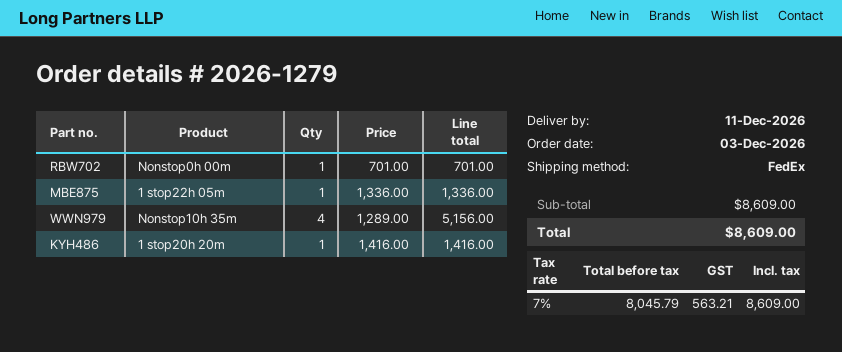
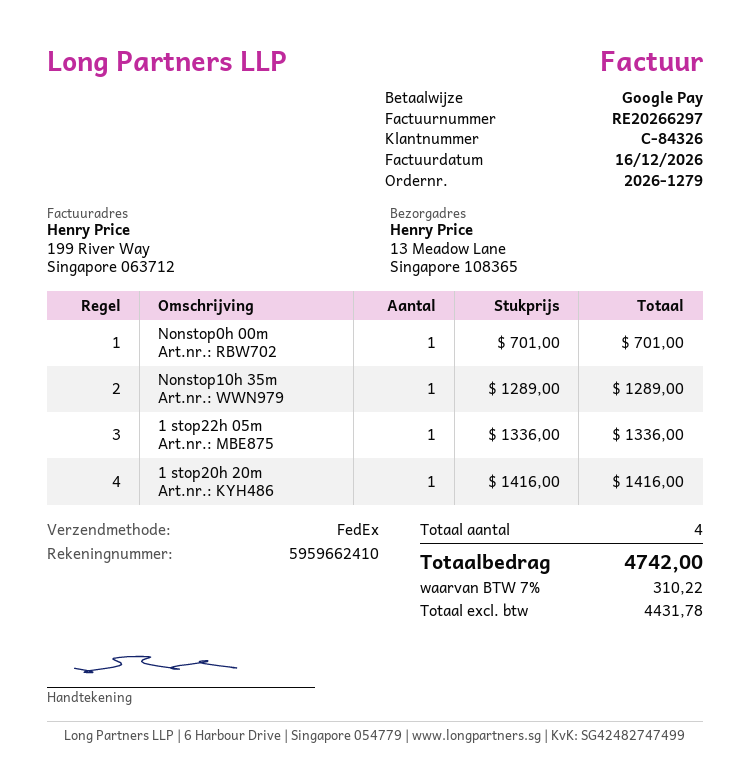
Nonstop10h 35m: 4 x 1289.00 = 5156.00 -> 1 x 1289.00 = 1289.00
net: 8045.79 -> 4431.78
tax: 7% = 563.21 -> 7% = 310.22
total: 8609.00 -> 4742.00

